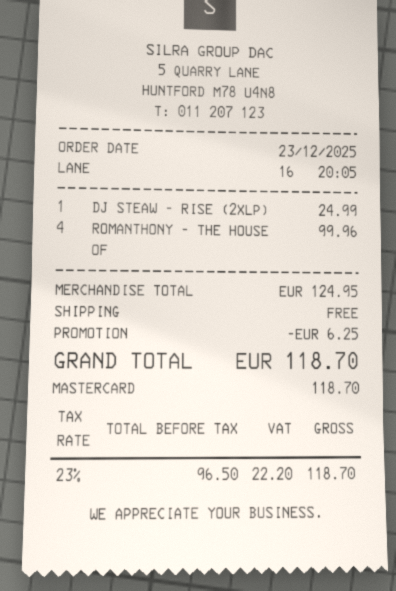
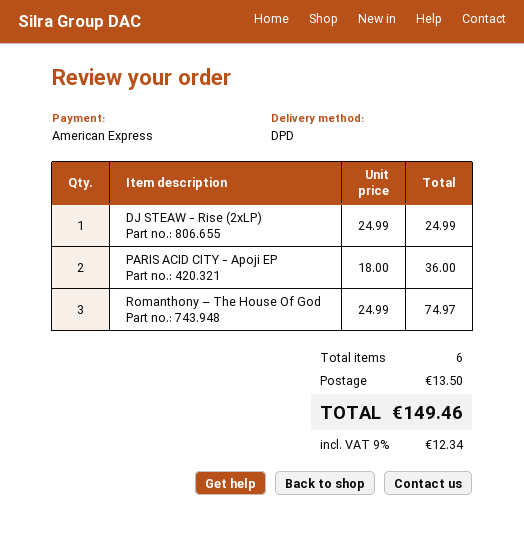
payment method: Mastercard -> American Express
ROMANTHONY – THE HOUSE OF: 4 for 99.96 -> 3 for 74.97
PARIS ACID CITY - Apoji EP: none -> 2 for 36.00
discount: 6.25 -> none
shipping: 0.00 -> 13.50
tax: 23% = 22.20 -> 9% = 12.34
total: 118.70 -> 149.46

